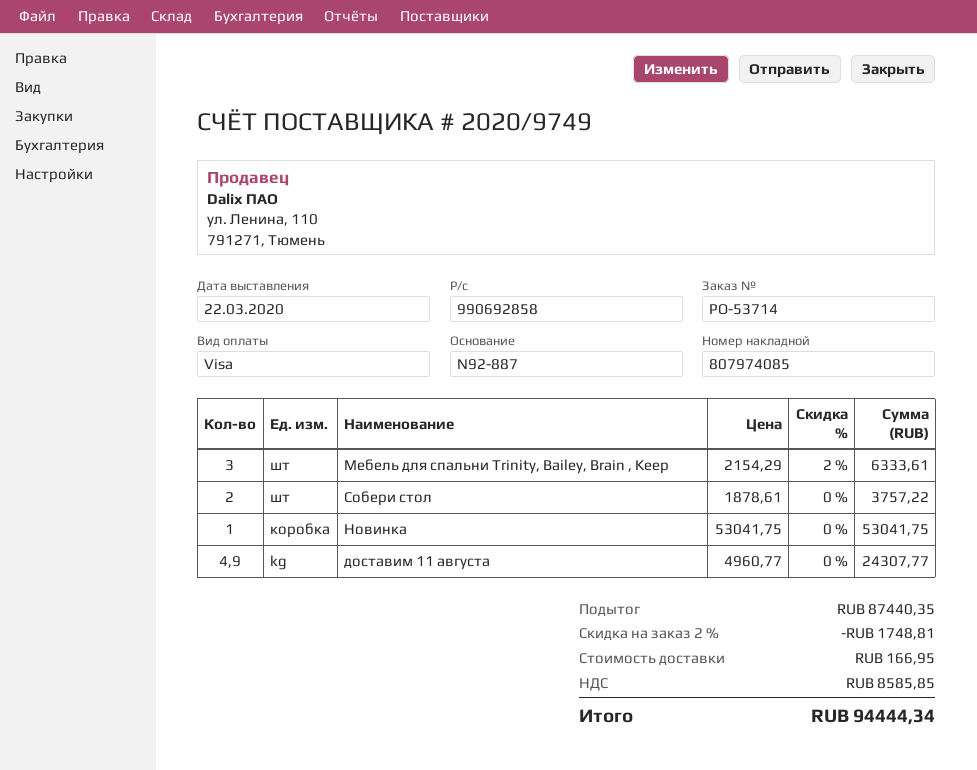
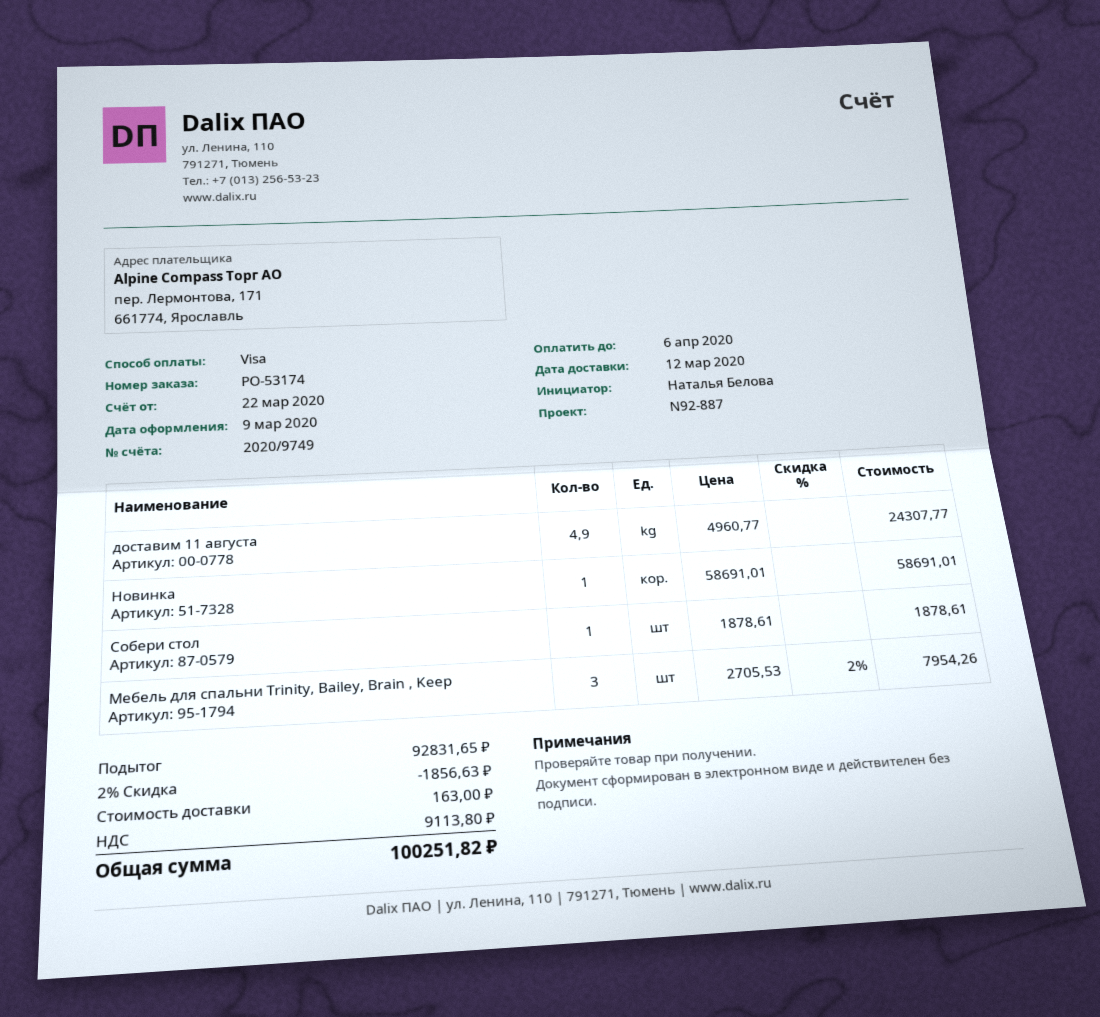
order number: PO-53714 -> PO-53174
Мебель для спальни Trinity, Bailey, Brain , Keep: 3 x 2154.29 - 2% = 6333.61 -> 3 x 2705.53 - 2% = 7954.26
Собери стол: 2 x 1878.61 = 3757.22 -> 1 x 1878.61 = 1878.61
Новинка: 1 x 53041.75 = 53041.75 -> 1 x 58691.01 = 58691.01
subtotal: 87440.35 -> 92831.65
discount: 2% = 1748.81 -> 2% = 1856.63
shipping: 166.95 -> 163.00
tax: 8585.85 -> 9113.80
total: 94444.34 -> 100251.82

